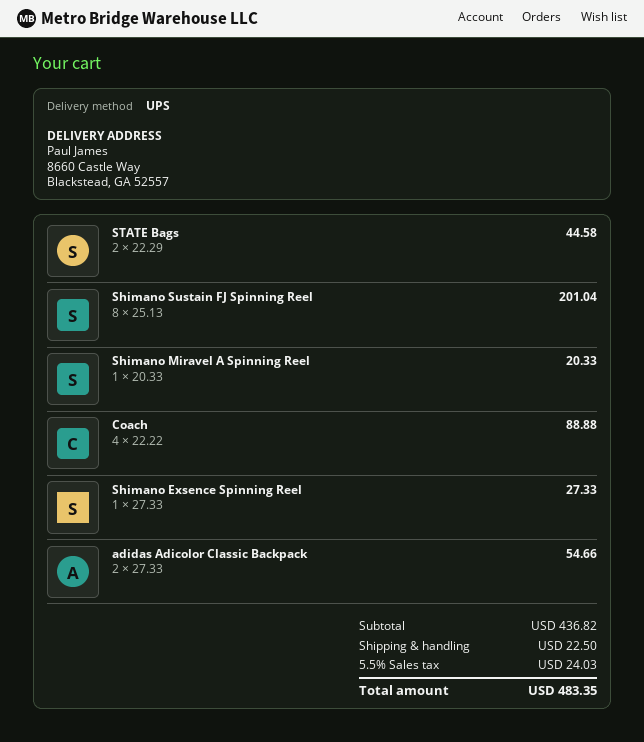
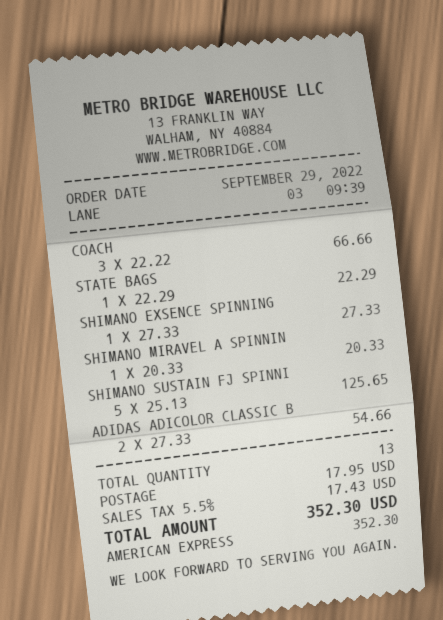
STATE Bags: 2 x 22.29 = 44.58 -> 1 x 22.29 = 22.29
Shimano Sustain FJ Spinning Reel: 8 x 25.13 = 201.04 -> 5 x 25.13 = 125.65
Coach: 4 x 22.22 = 88.88 -> 3 x 22.22 = 66.66
shipping: 22.50 -> 17.95
tax: 5.5% = 24.03 -> 5.5% = 17.43
total: 483.35 -> 352.30

